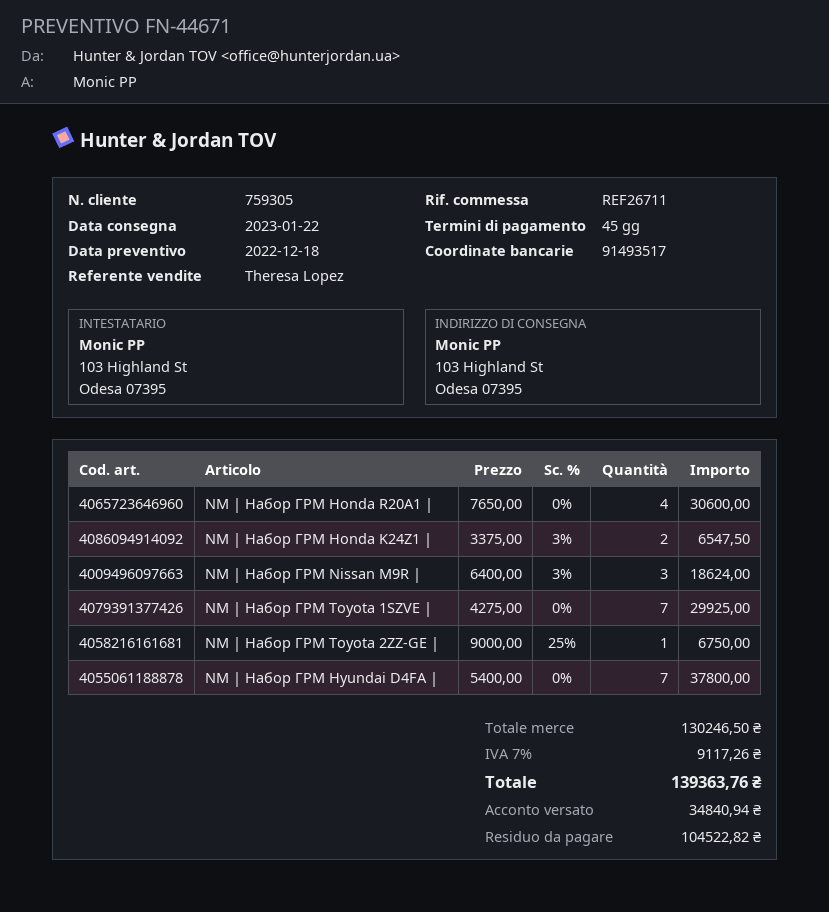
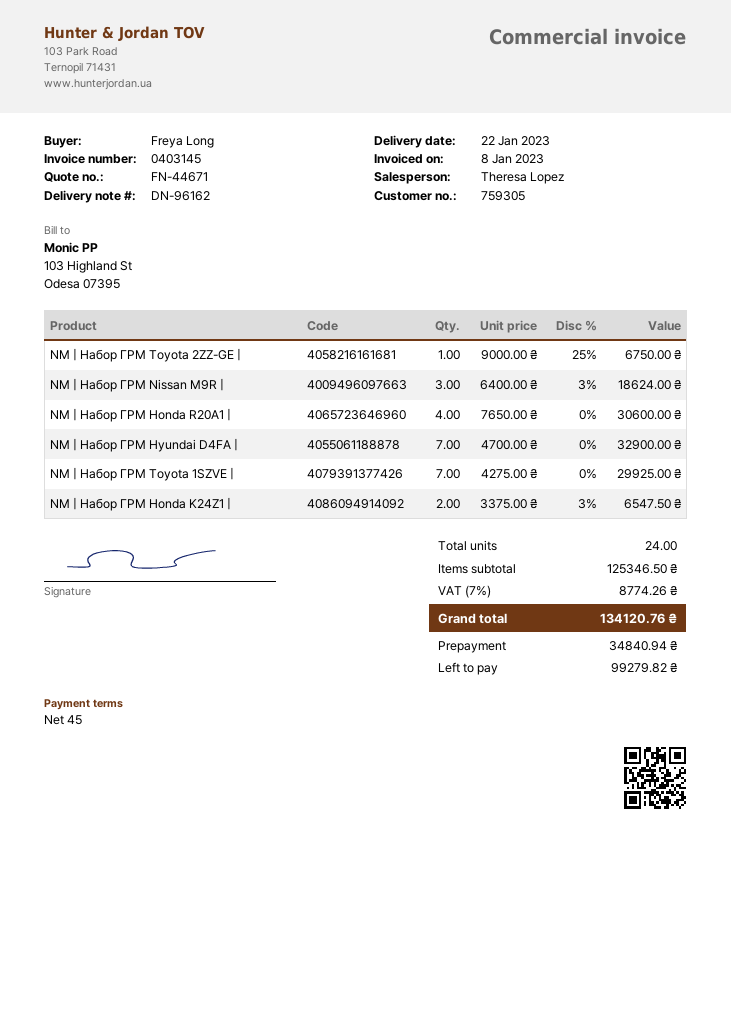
NM | Набор ГРМ Hyundai D4FA |: 7 x 5400.00 = 37800.00 -> 7 x 4700.00 = 32900.00
subtotal: 130246.50 -> 125346.50
tax: 7% = 9117.26 -> 7% = 8774.26
total: 139363.76 -> 134120.76
balance: 104522.82 -> 99279.82

